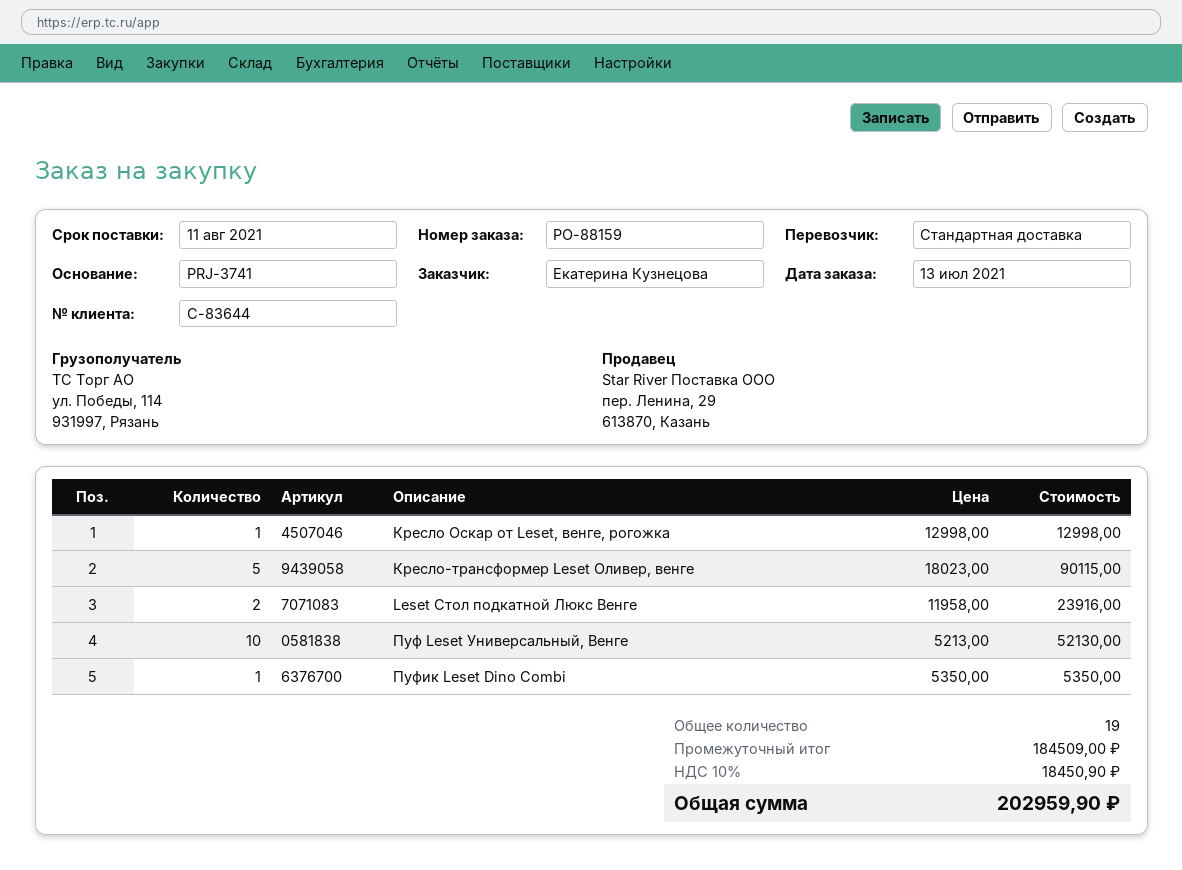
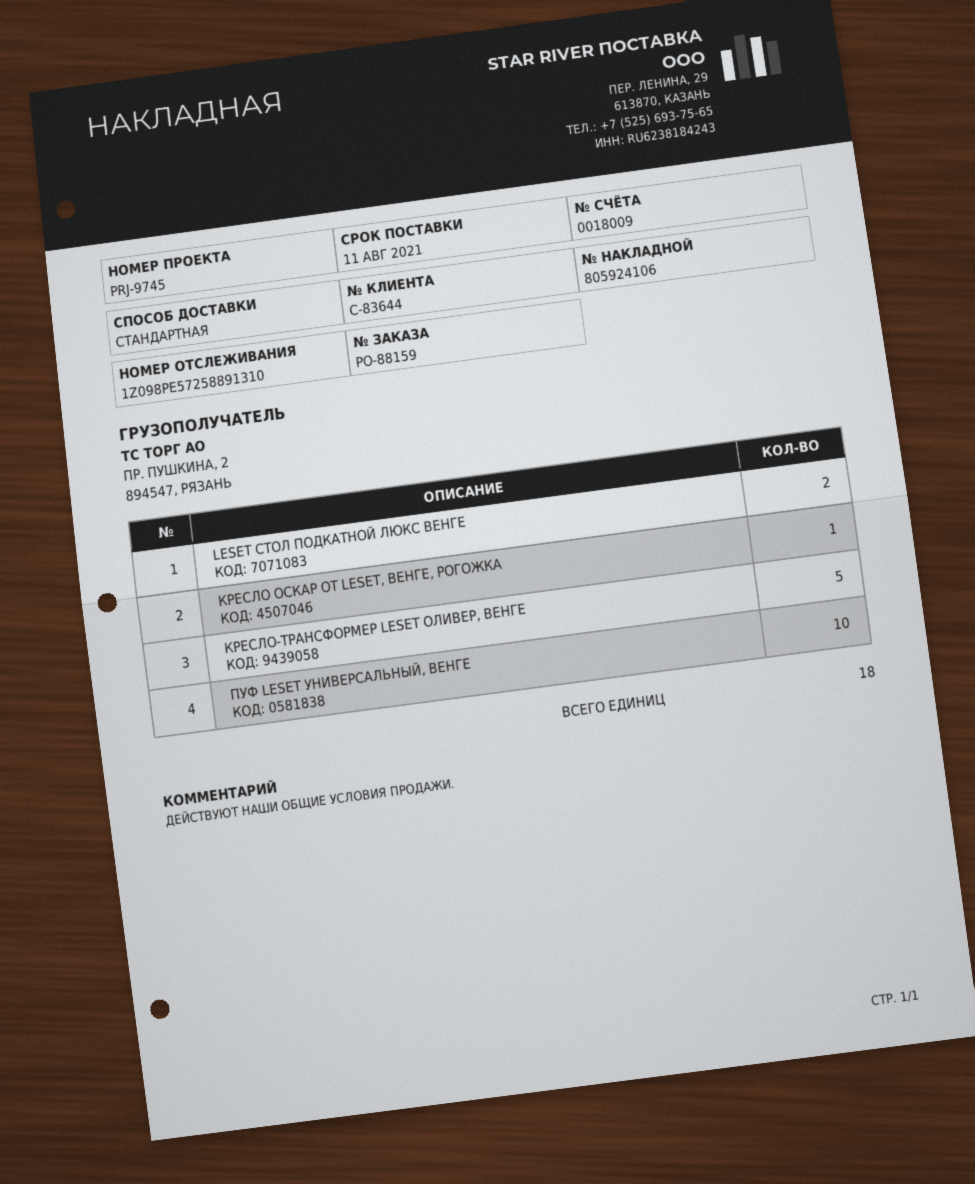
reference: PRJ-3741 -> PRJ-9745
ship to: ул. Победы, 114, 931997, Рязань -> ПР. ПУШКИНА, 2, 894547, РЯЗАНЬ
Пуфик Leset Dino Combi: 1 -> none
total quantity: 19 -> 18

